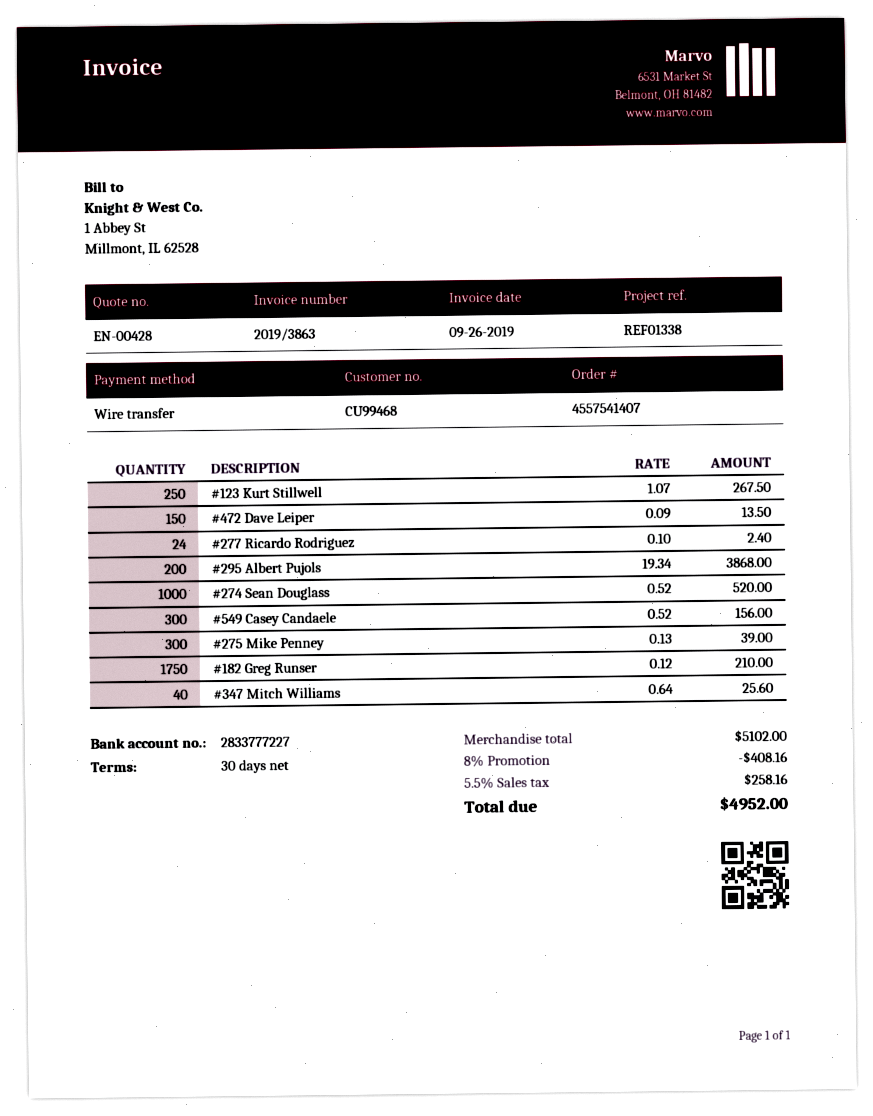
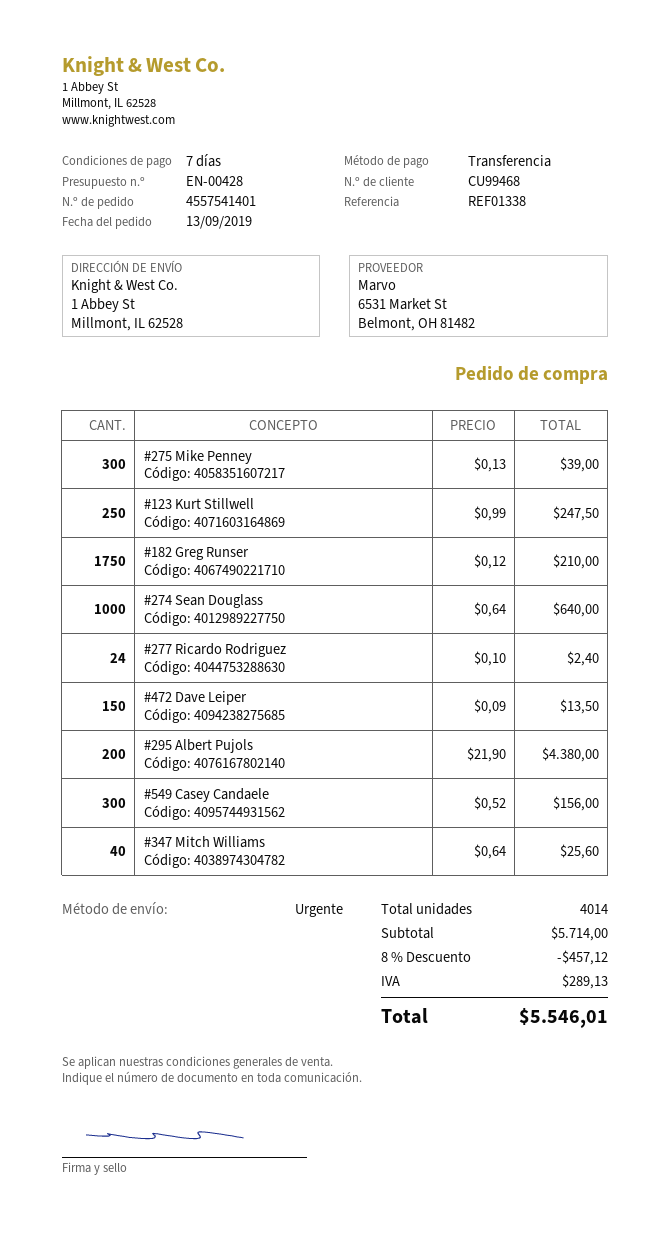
order number: 4557541407 -> 4557541401
payment terms: 30 days -> 7 days
#123 Kurt Stillwell: 250 x 1.07 = 267.50 -> 250 x 0.99 = 247.50
#295 Albert Pujols: 200 x 19.34 = 3868.00 -> 200 x 21.90 = 4380.00
#274 Sean Douglass: 1000 x 0.52 = 520.00 -> 1000 x 0.64 = 640.00
subtotal: 5102.00 -> 5714.00
discount: 8% = 408.16 -> 8% = 457.12
tax: 258.16 -> 289.13
total: 4952.00 -> 5546.01

